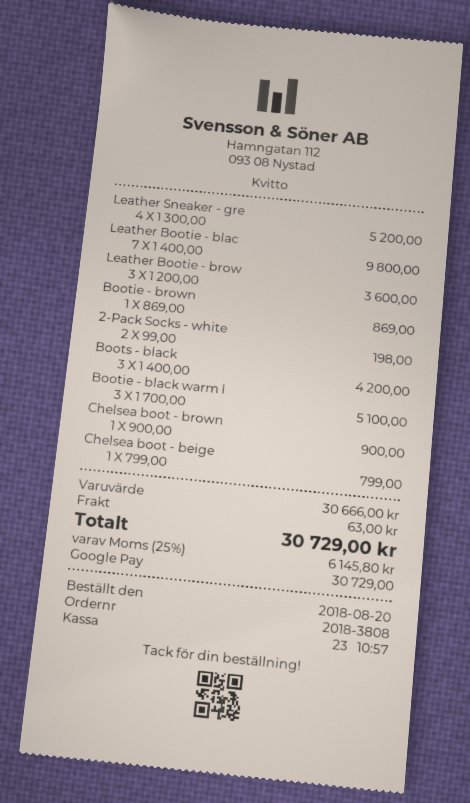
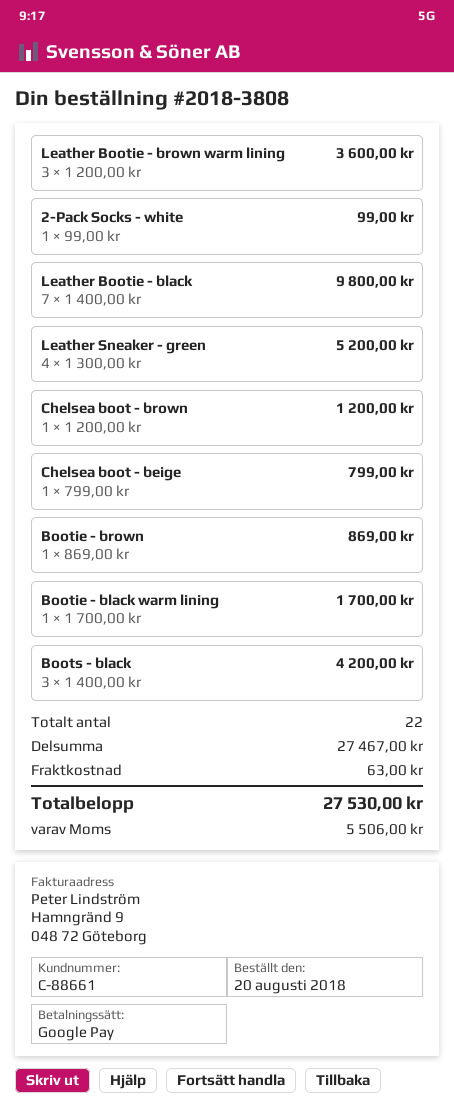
2-Pack Socks - white: 2 x 99.00 = 198.00 -> 1 x 99.00 = 99.00
Bootie - black warm l: 3 x 1700.00 = 5100.00 -> 1 x 1700.00 = 1700.00
Chelsea boot - brown: 1 x 900.00 = 900.00 -> 1 x 1200.00 = 1200.00
subtotal: 30666.00 -> 27467.00
tax: 6145.80 -> 5506.00
total: 30729.00 -> 27530.00

